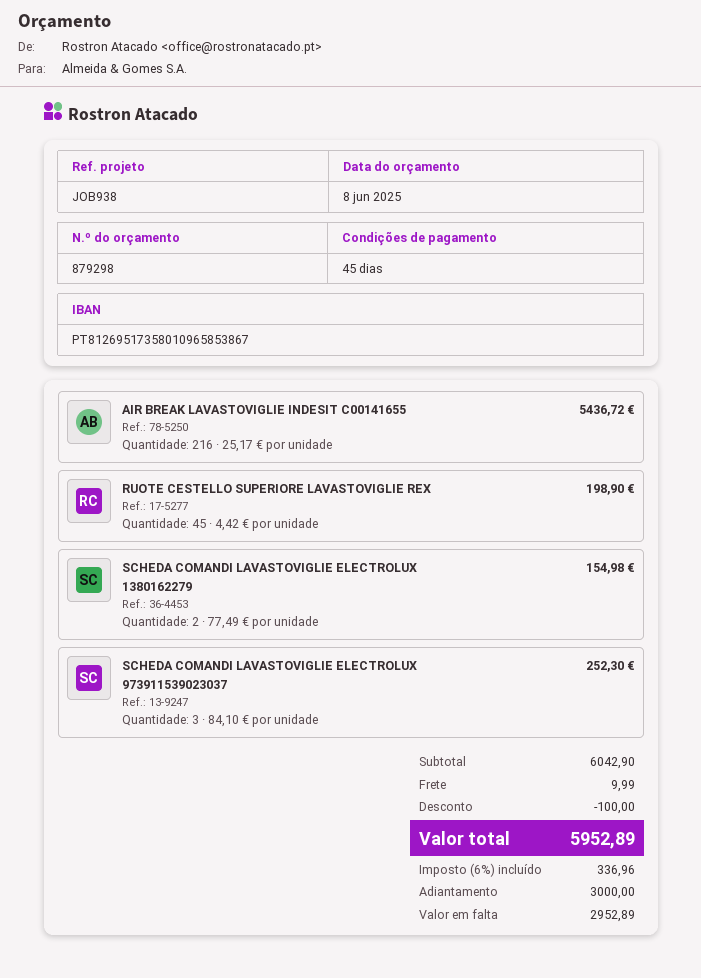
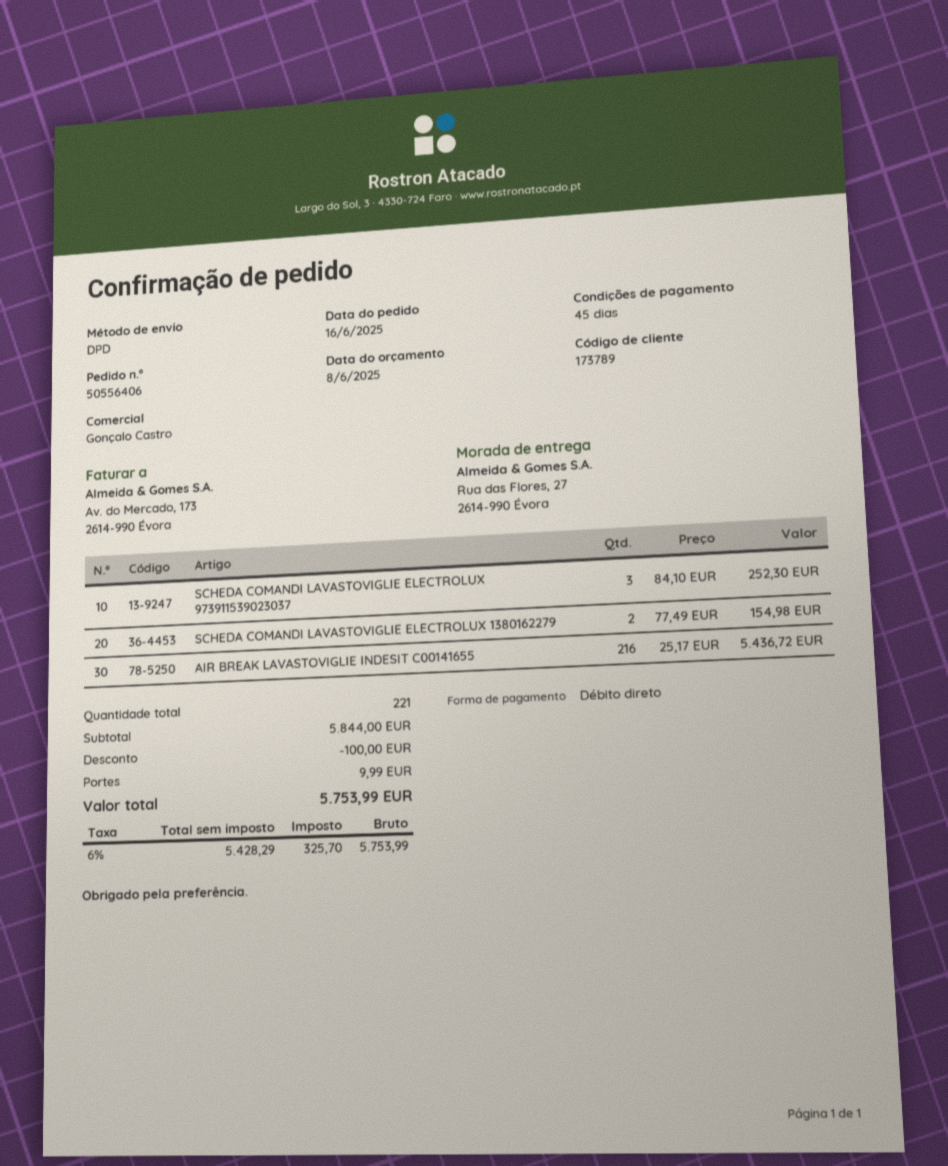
RUOTE CESTELLO SUPERIORE LAVASTOVIGLIE REX: 45 x 4.42 = 198.90 -> none
subtotal: 6042.90 -> 5844.00
tax: 6% = 336.96 -> 6% = 325.70
total: 5952.89 -> 5753.99

